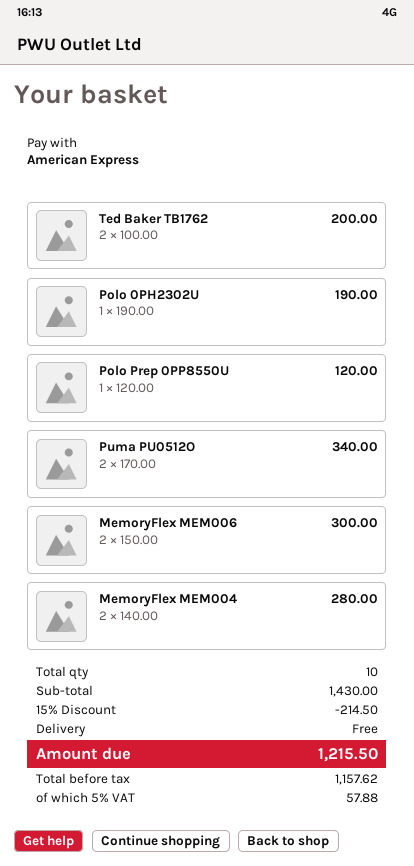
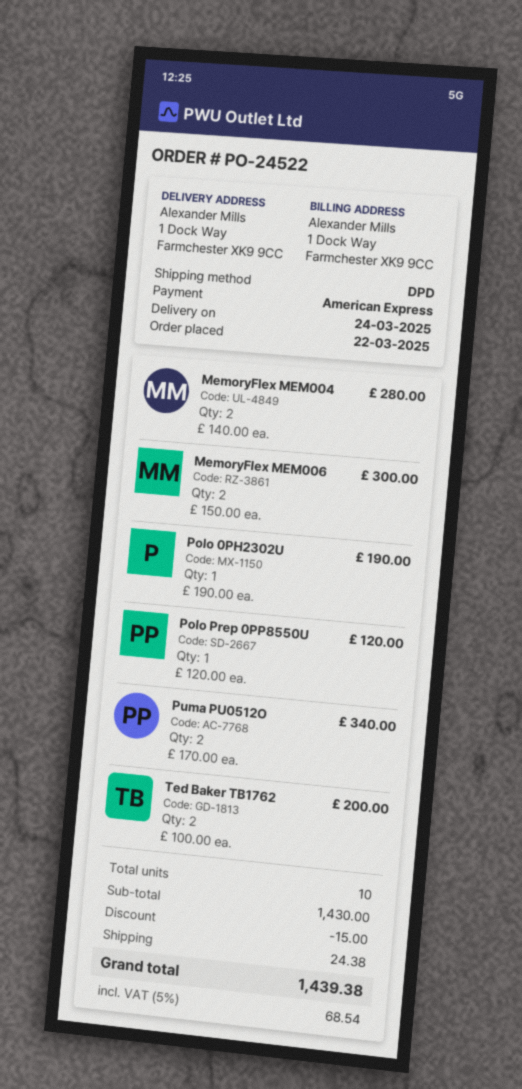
discount: 214.50 -> 15.00
shipping: 0.00 -> 24.38
tax: 5% = 57.88 -> 5% = 68.54
total: 1215.50 -> 1439.38

